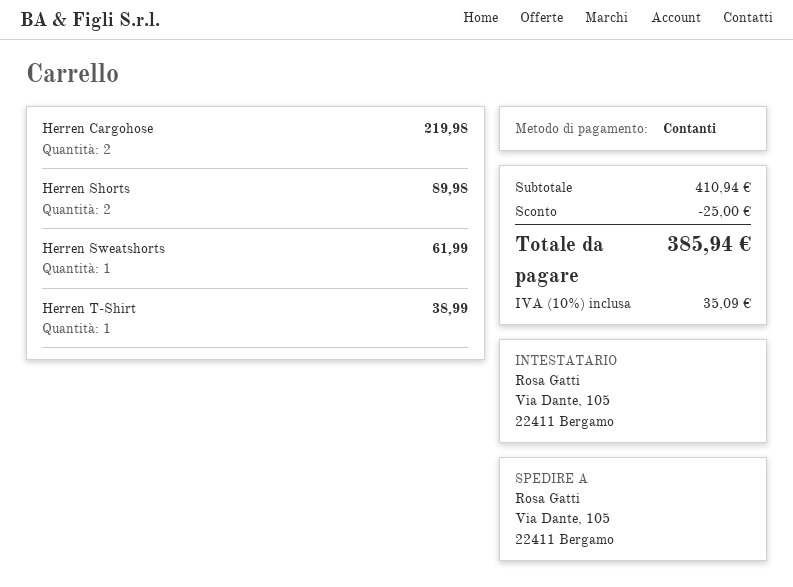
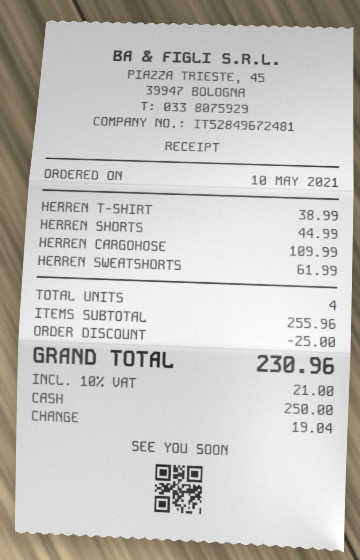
Herren Cargohose: 2 for 219.98 -> 1 for 109.99
Herren Shorts: 2 for 89.98 -> 1 for 44.99
subtotal: 410.94 -> 255.96
tax: 10% = 35.09 -> 10% = 21.00
total: 385.94 -> 230.96

